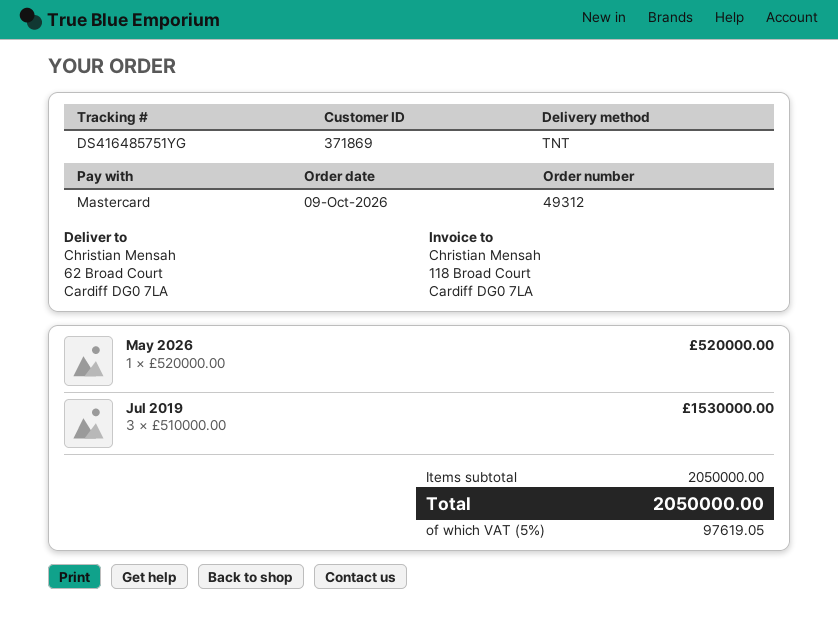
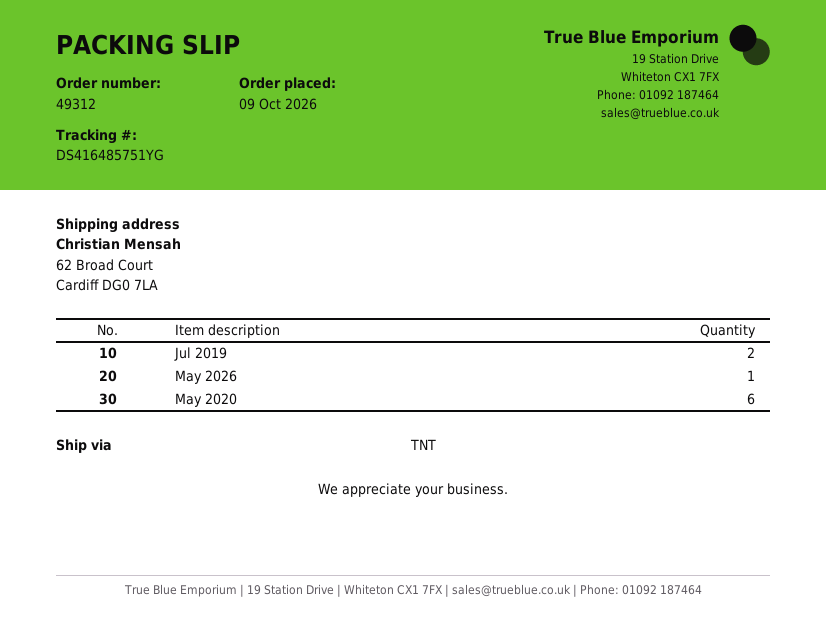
Jul 2019: 3 -> 2
May 2020: none -> 6

